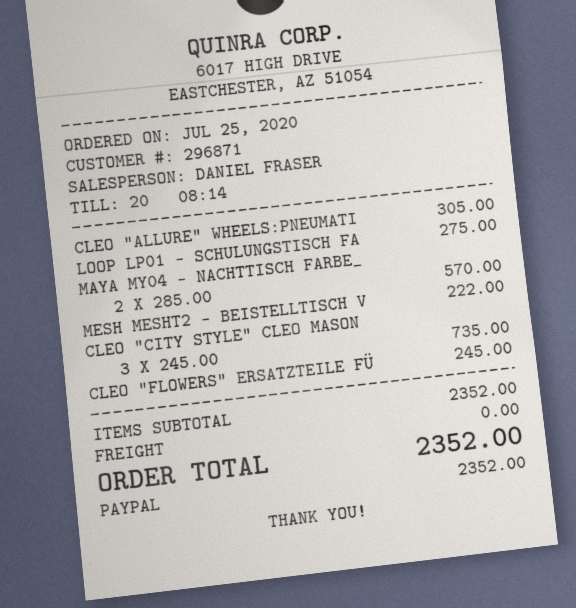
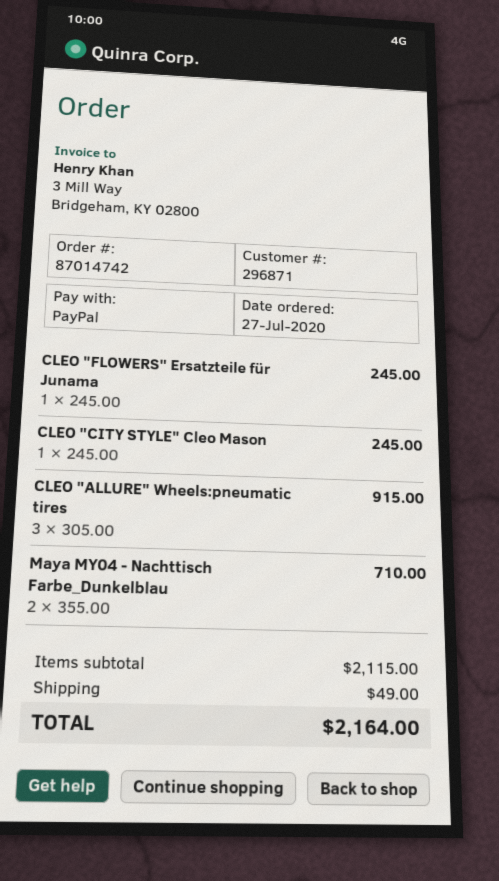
order date: 2020-07-25 -> 2020-07-27
CLEO "ALLURE" WHEELS:PNEUMATI: 1 x 305.00 = 305.00 -> 3 x 305.00 = 915.00
LOOP LP01 - SCHULUNGSTISCH FA: 1 x 275.00 = 275.00 -> none
MAYA MY04 - NACHTTISCH FARBE_: 2 x 285.00 = 570.00 -> 2 x 355.00 = 710.00
MESH MESHT2 - BEISTELLTISCH V: 1 x 222.00 = 222.00 -> none
CLEO "CITY STYLE" CLEO MASON: 3 x 245.00 = 735.00 -> 1 x 245.00 = 245.00
subtotal: 2352.00 -> 2115.00
shipping: 0.00 -> 49.00
total: 2352.00 -> 2164.00

